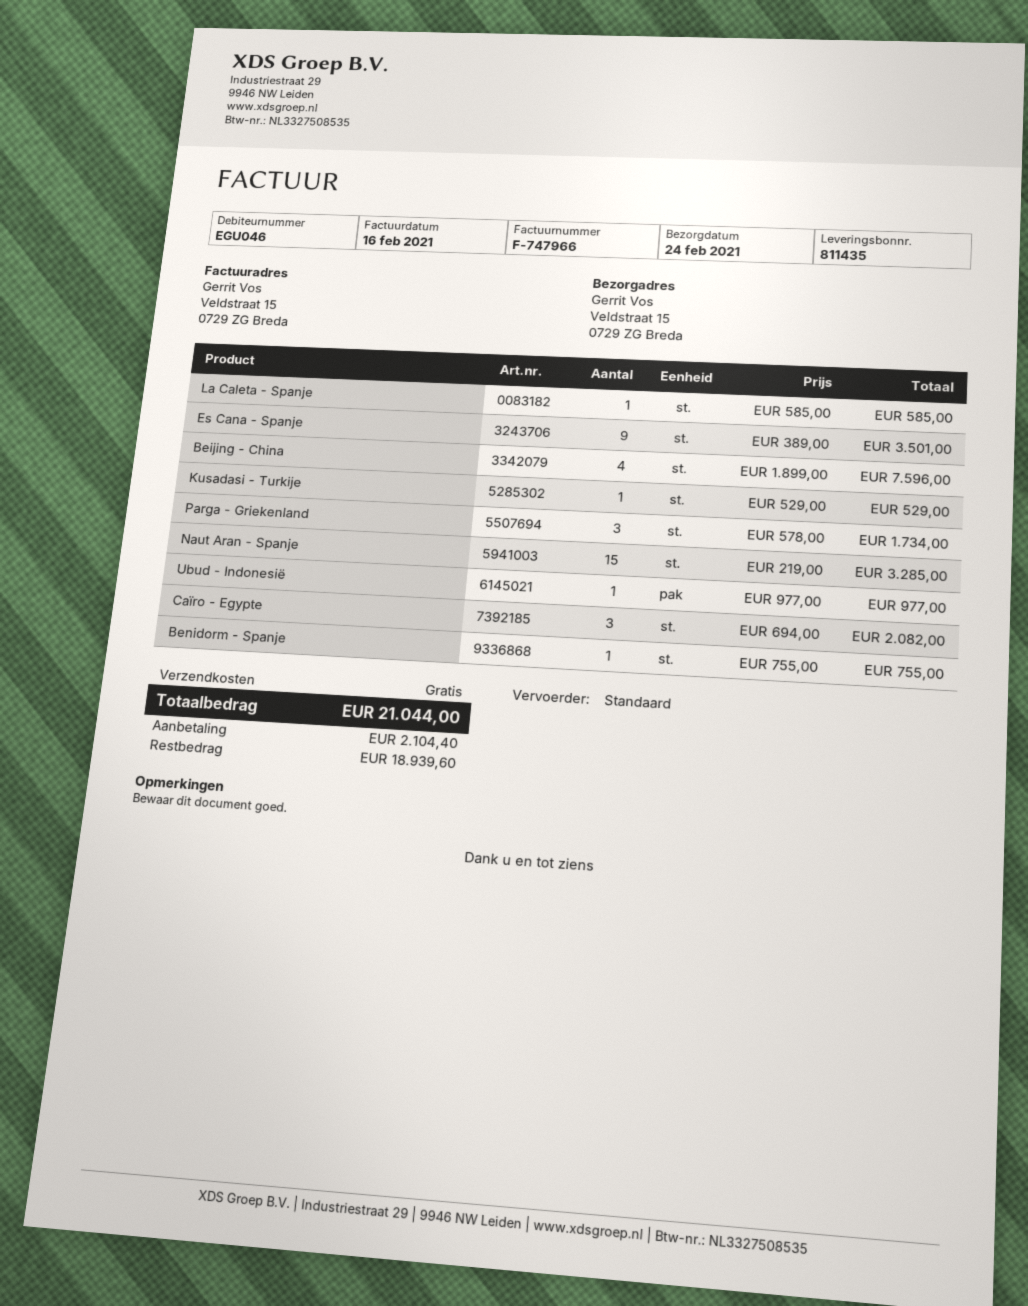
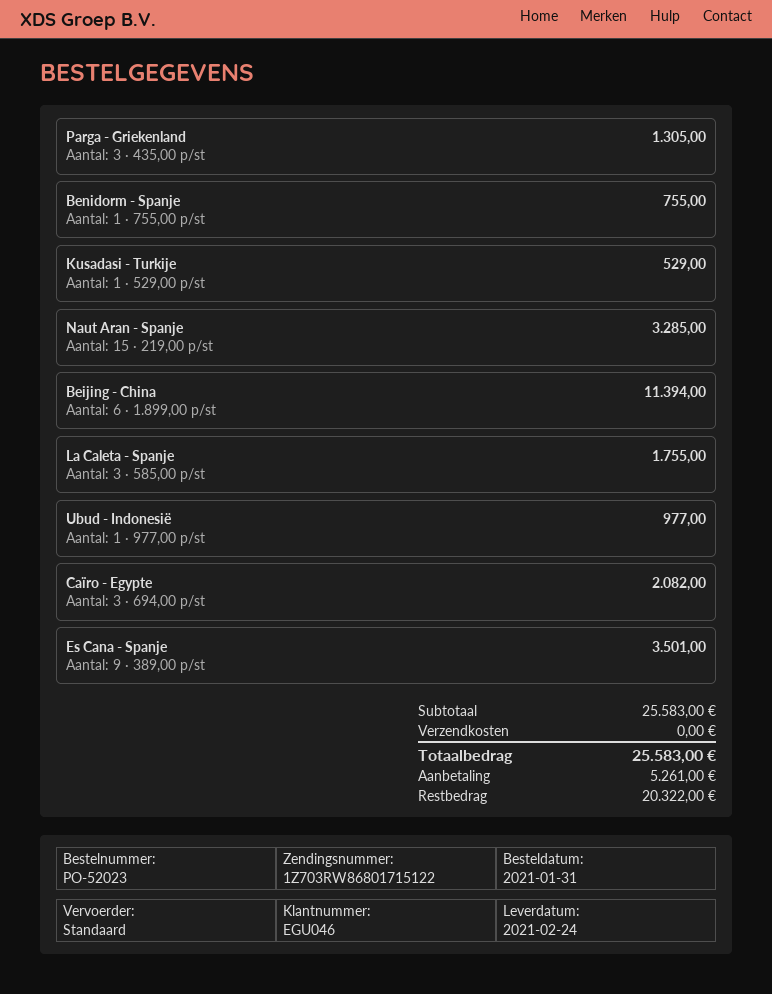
La Caleta - Spanje: 1 x 585.00 = 585.00 -> 3 x 585.00 = 1755.00
Beijing - China: 4 x 1899.00 = 7596.00 -> 6 x 1899.00 = 11394.00
Parga - Griekenland: 3 x 578.00 = 1734.00 -> 3 x 435.00 = 1305.00
total: 21044.00 -> 25583.00
deposit: 2104.40 -> 5261.00
balance: 18939.60 -> 20322.00

